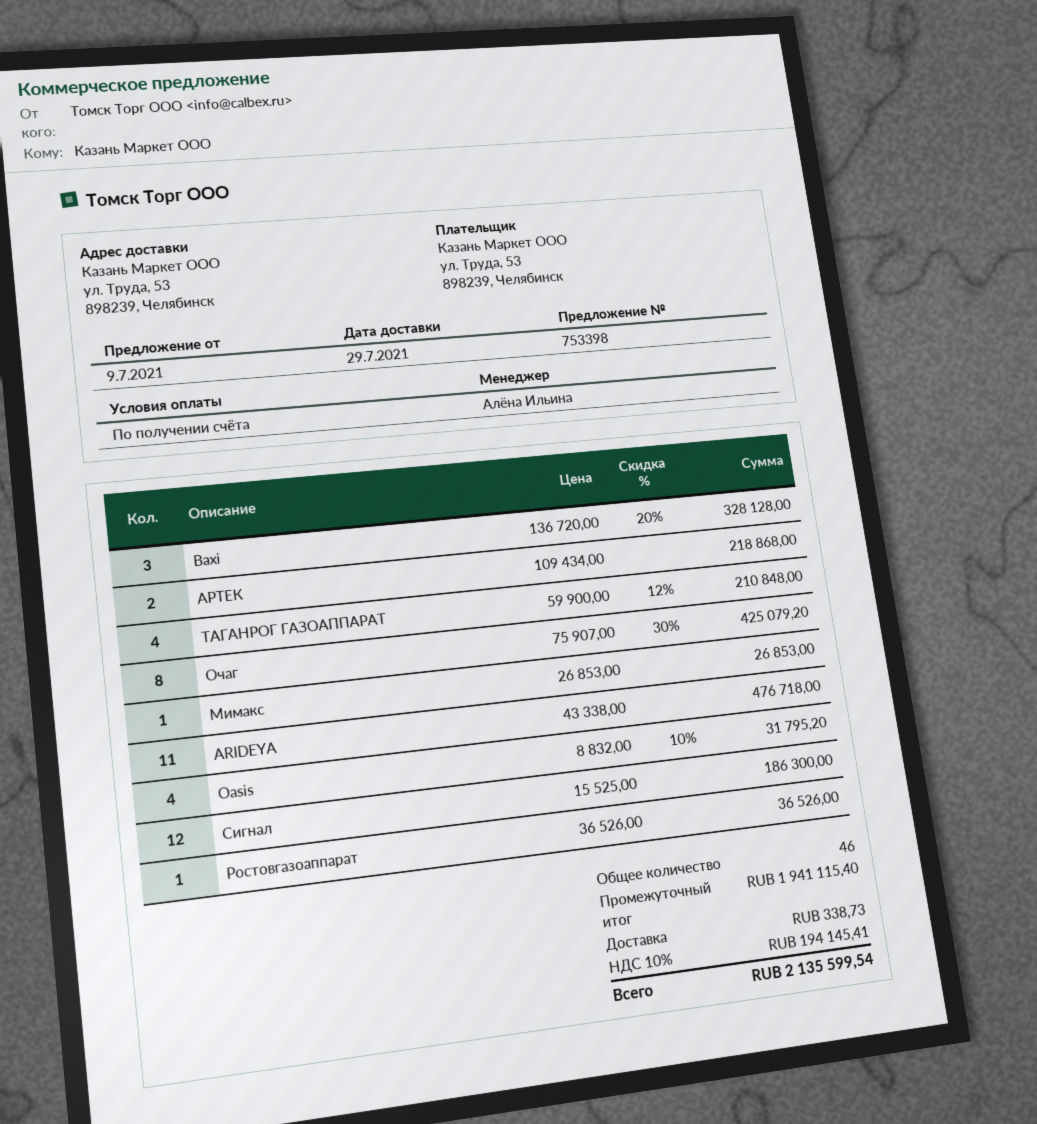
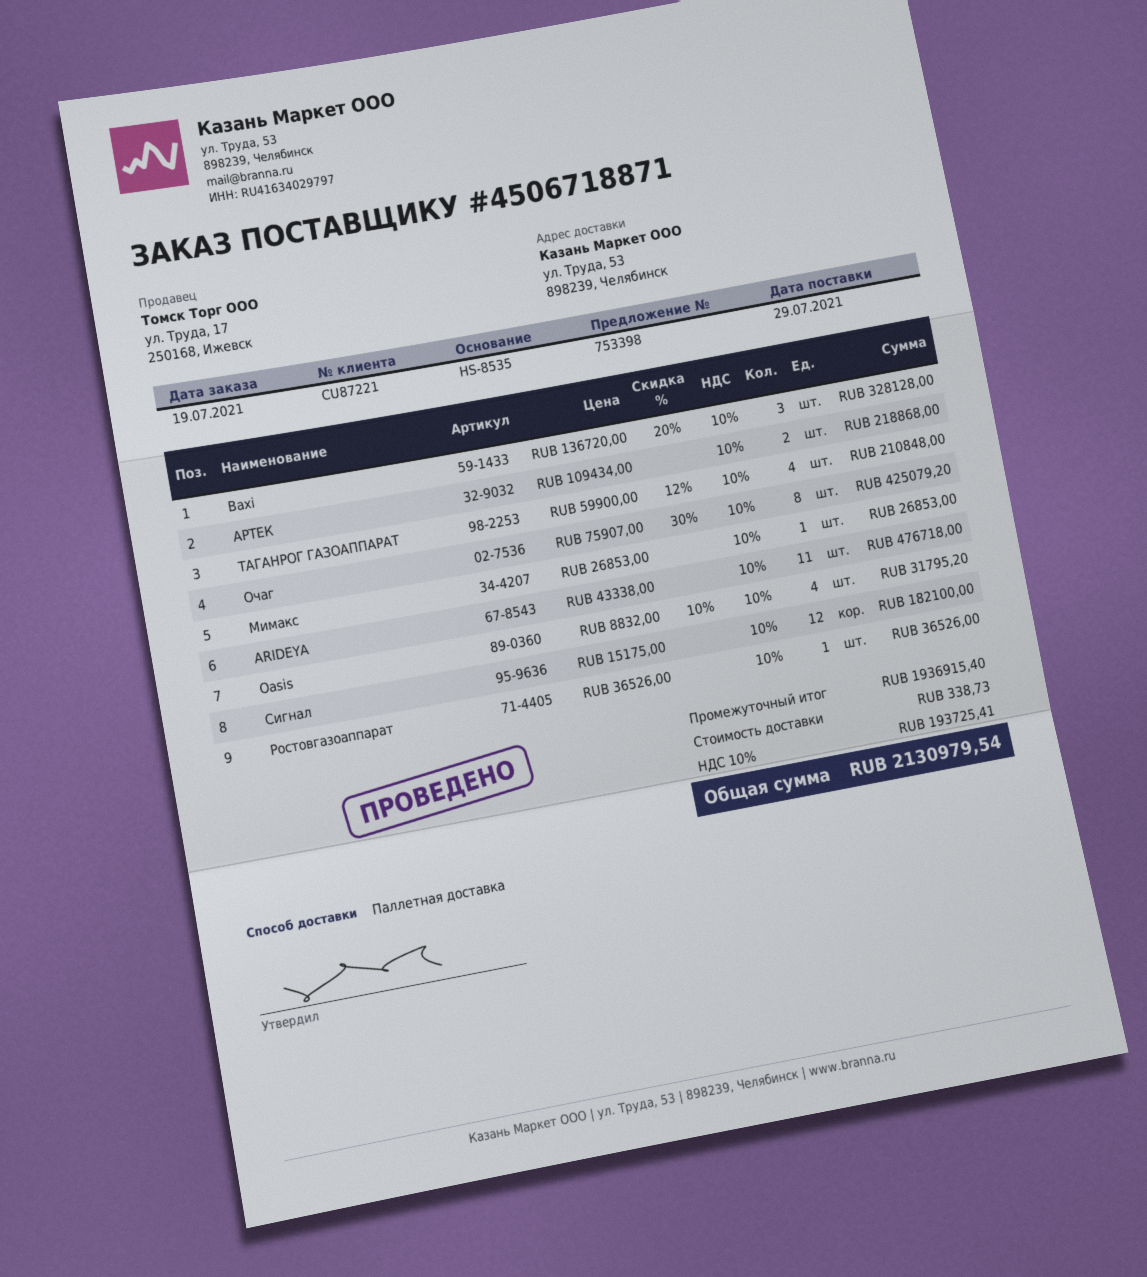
Сигнал: 12 x 15525.00 = 186300.00 -> 12 x 15175.00 = 182100.00
subtotal: 1941115.40 -> 1936915.40
tax: 10% = 194145.41 -> 10% = 193725.41
total: 2135599.54 -> 2130979.54

